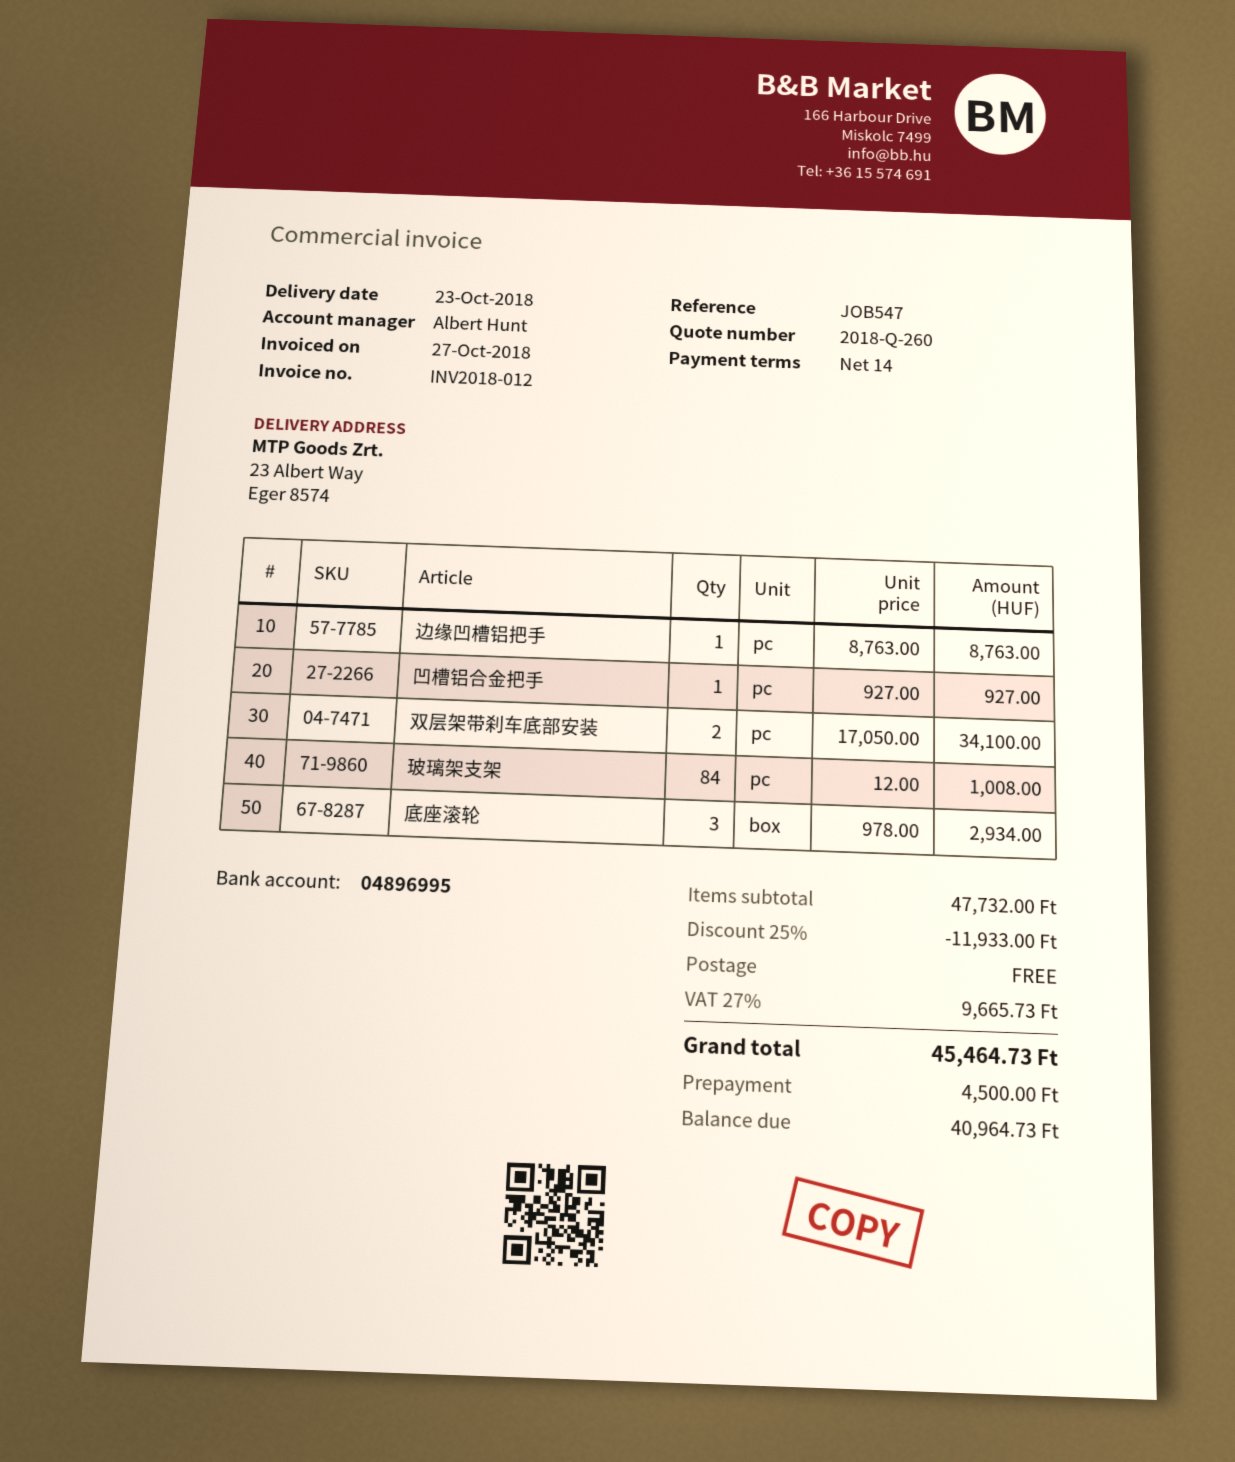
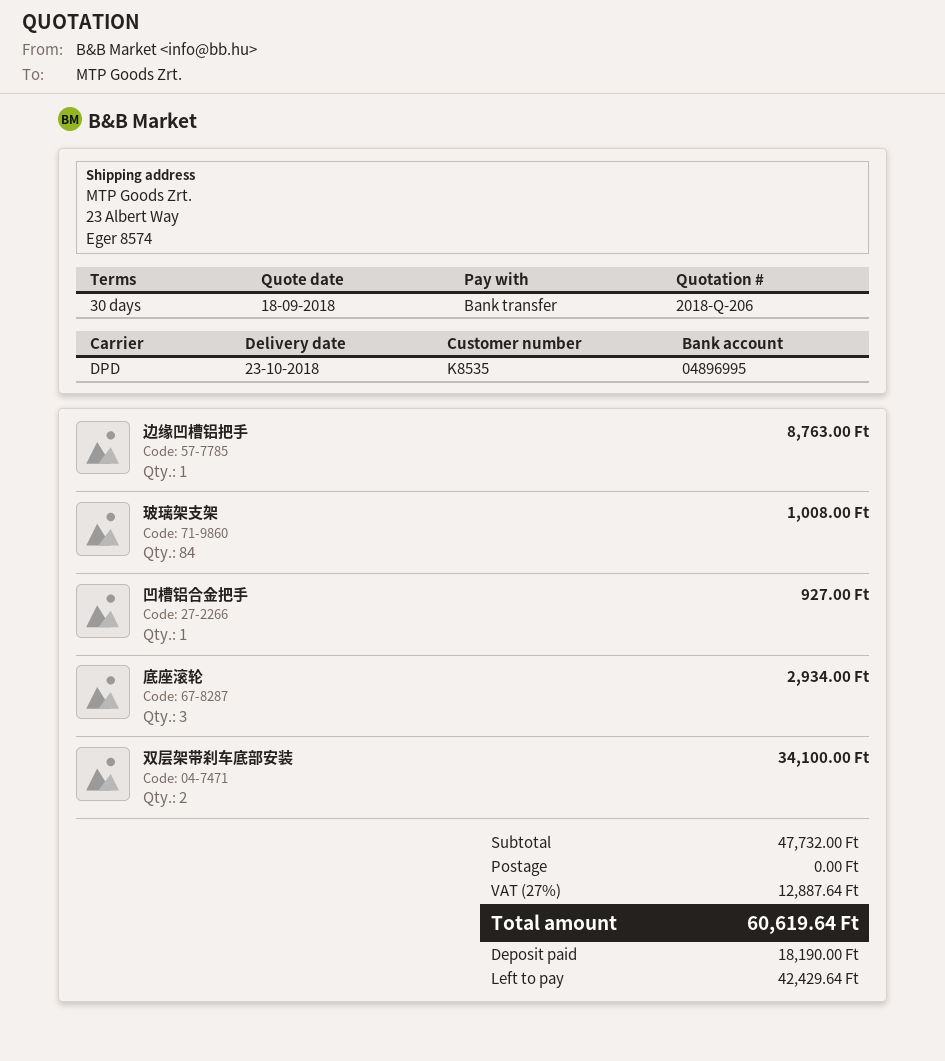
quote number: 2018-Q-260 -> 2018-Q-206
payment terms: 14 days -> 30 days
discount: 25% = 11933.00 -> none
tax: 27% = 9665.73 -> 27% = 12887.64
total: 45464.73 -> 60619.64
deposit: 4500.00 -> 18190.00
balance: 40964.73 -> 42429.64

